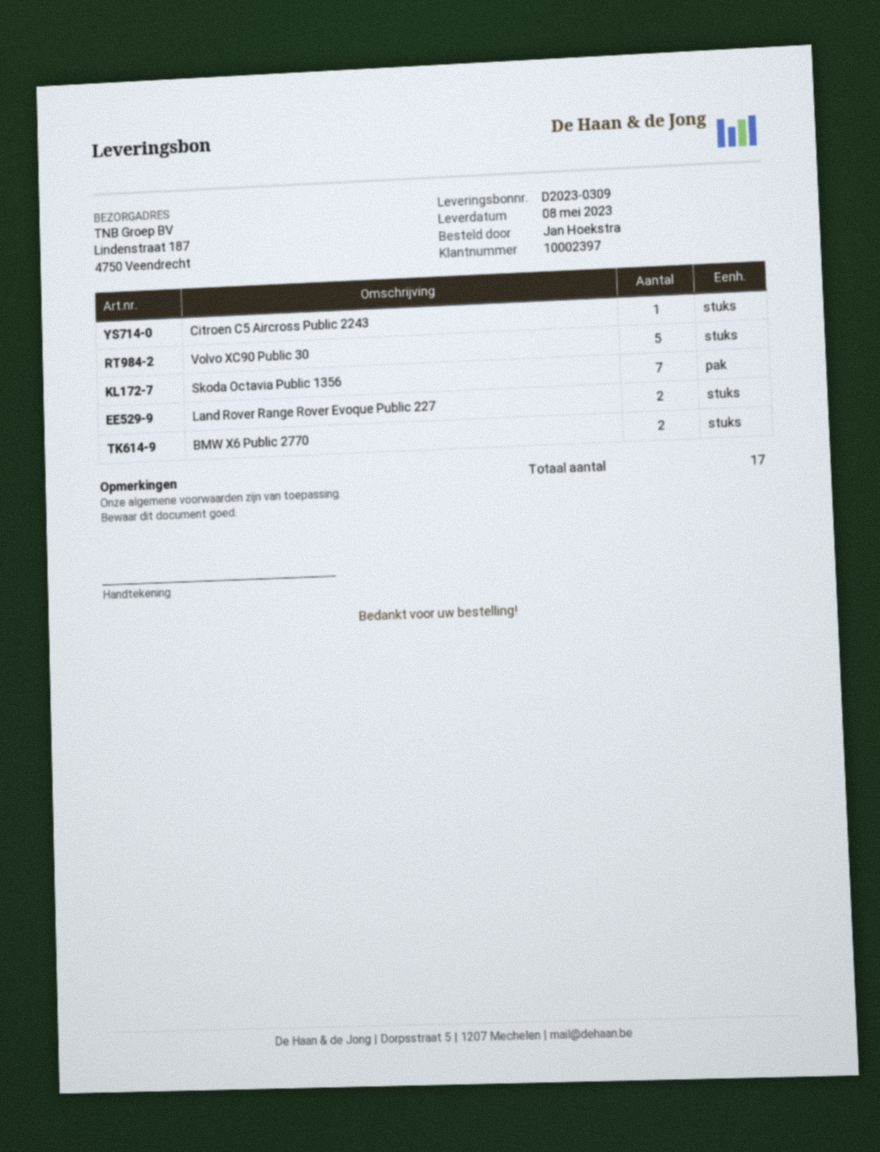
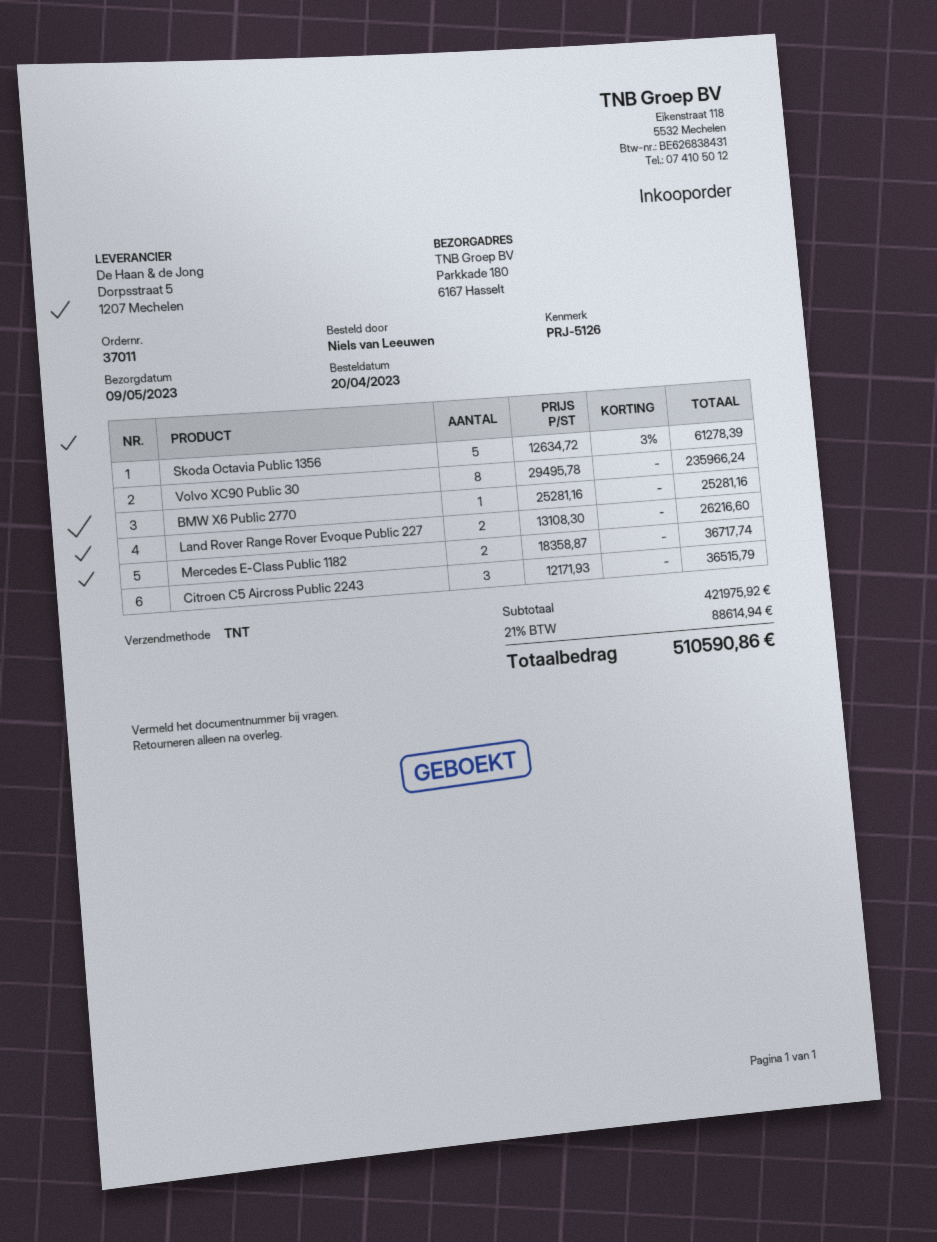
delivery date: 2023-05-08 -> 2023-05-09
ordered by: Jan Hoekstra -> Niels van Leeuwen
ship to: Lindenstraat 187, 4750 Veendrecht -> Parkkade 180, 6167 Hasselt
Citroen C5 Aircross Public 2243: 1 -> 3
Volvo XC90 Public 30: 5 -> 8
Skoda Octavia Public 1356: 7 -> 5
BMW X6 Public 2770: 2 -> 1
Mercedes E-Class Public 1182: none -> 2

